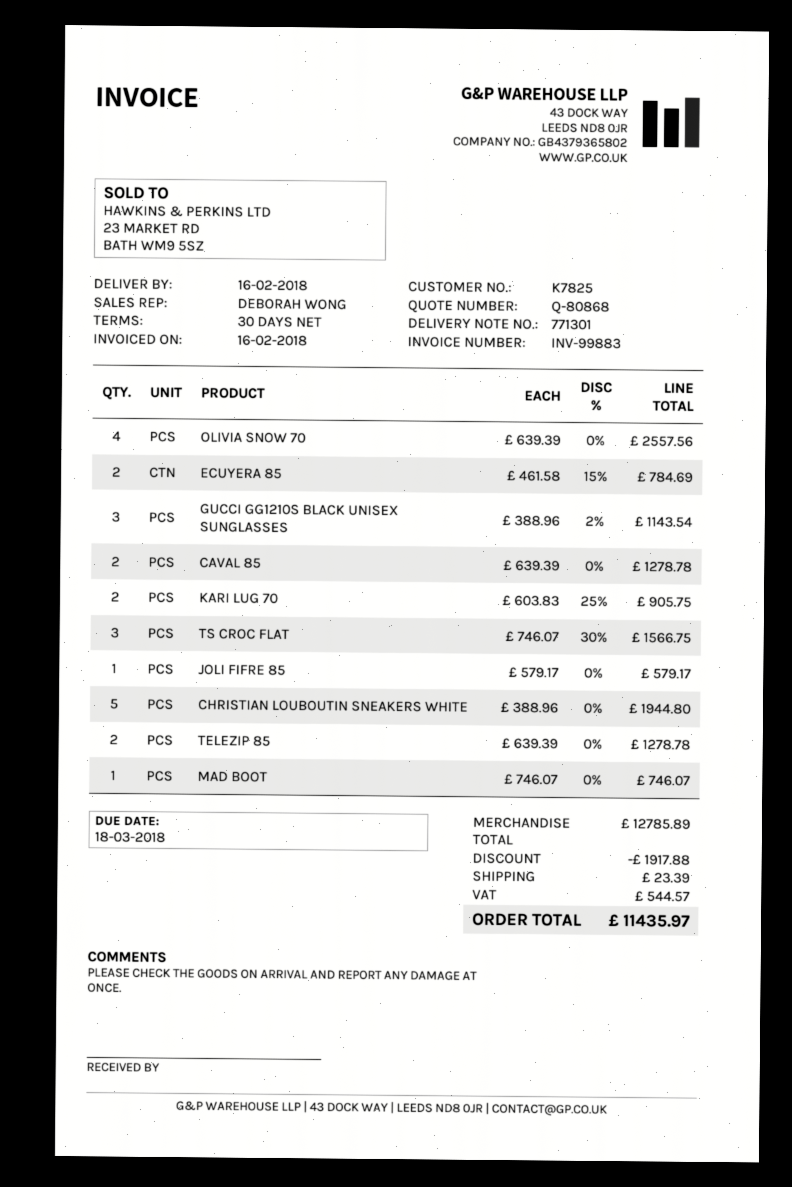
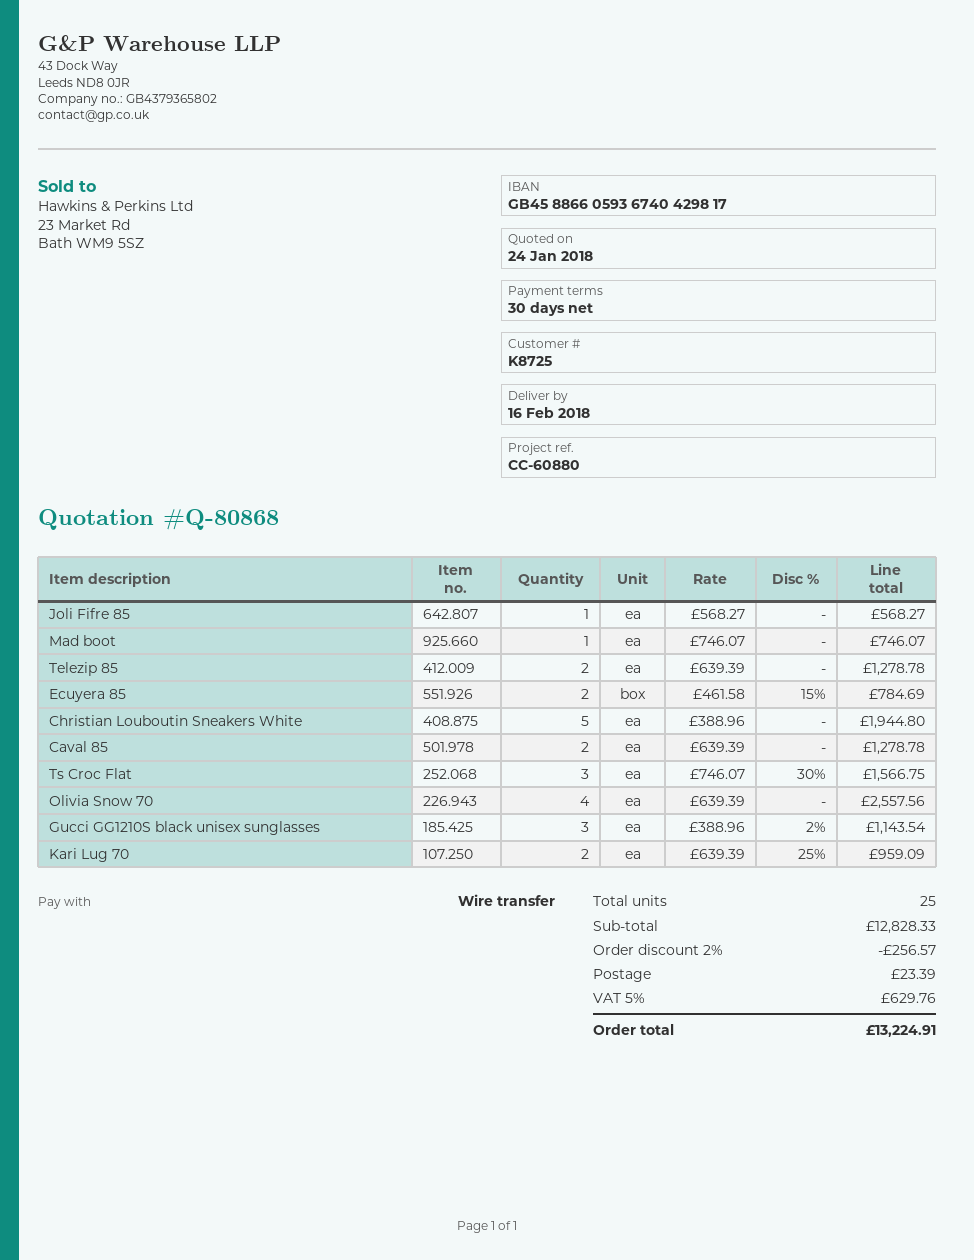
customer number: K7825 -> K8725
KARI LUG 70: 2 x 603.83 - 25% = 905.75 -> 2 x 639.39 - 25% = 959.09
JOLI FIFRE 85: 1 x 579.17 = 579.17 -> 1 x 568.27 = 568.27
subtotal: 12785.89 -> 12828.33
discount: 1917.88 -> 256.57
tax: 544.57 -> 629.76
total: 11435.97 -> 13224.91

